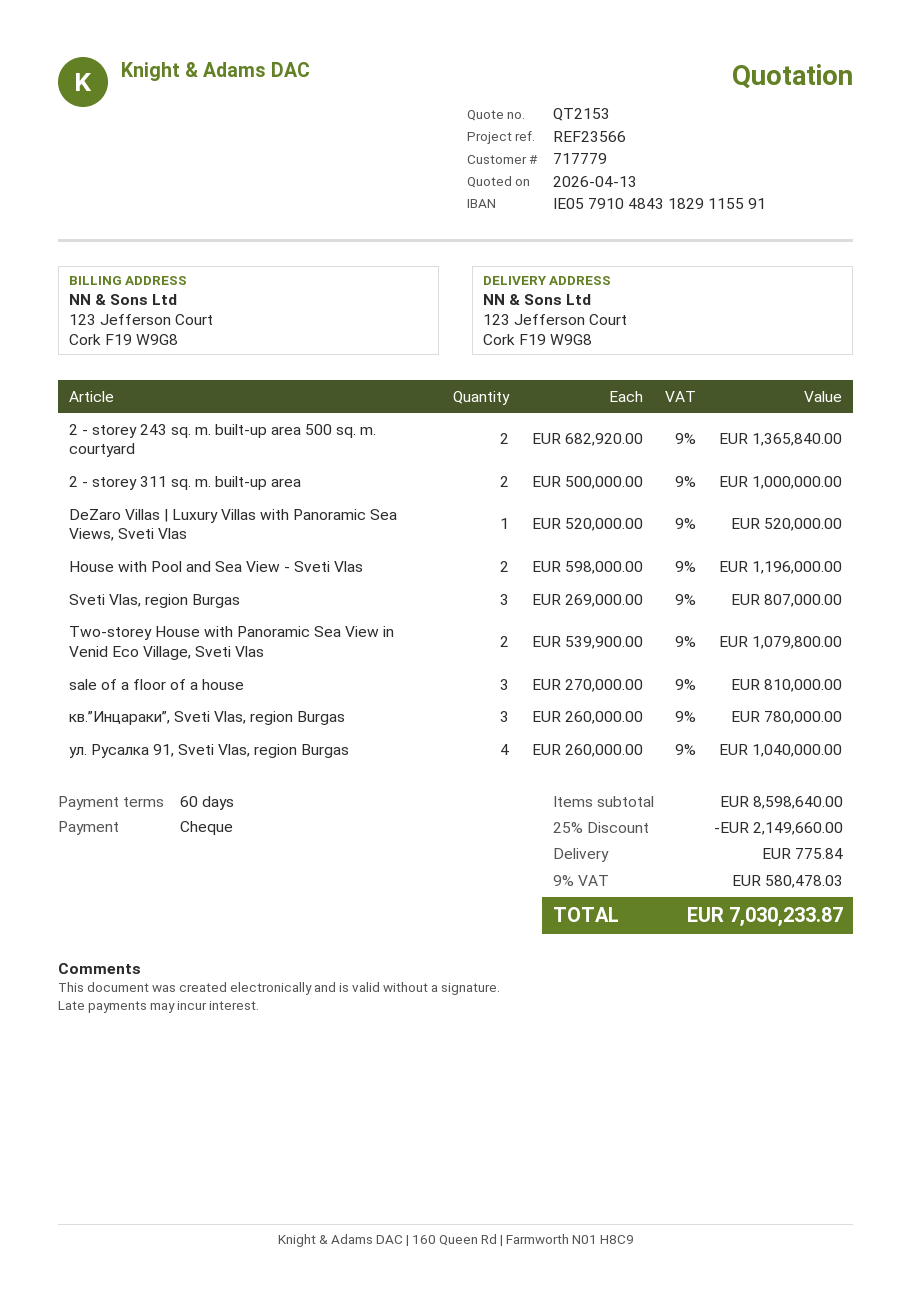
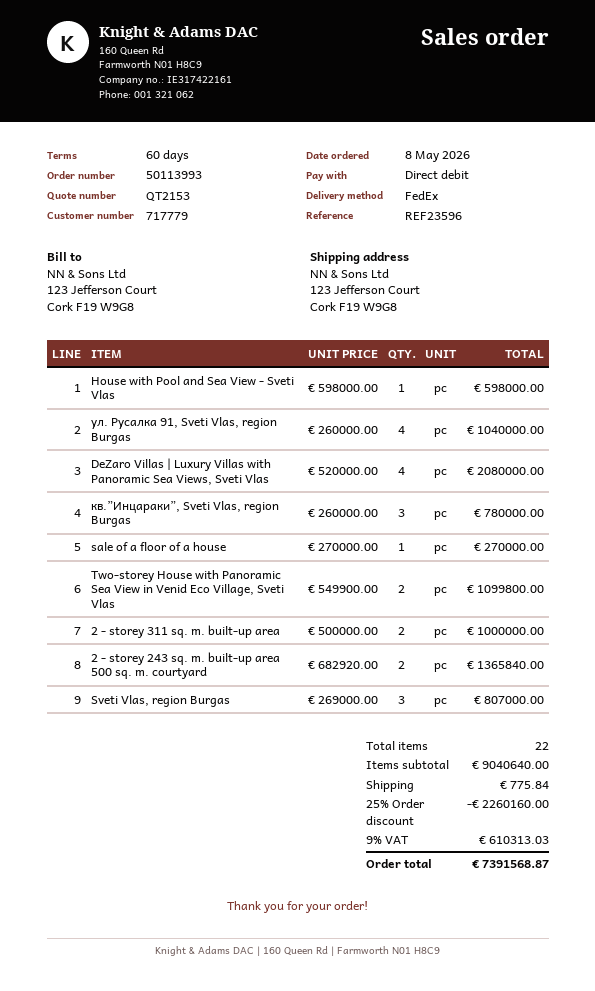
reference: REF23566 -> REF23596
payment method: cheque -> direct debit
DeZaro Villas | Luxury Villas with Panoramic Sea Views, Sveti Vlas: 1 x 520000.00 = 520000.00 -> 4 x 520000.00 = 2080000.00
House with Pool and Sea View - Sveti Vlas: 2 x 598000.00 = 1196000.00 -> 1 x 598000.00 = 598000.00
Two-storey House with Panoramic Sea View in Venid Eco Village, Sveti Vlas: 2 x 539900.00 = 1079800.00 -> 2 x 549900.00 = 1099800.00
sale of a floor of a house: 3 x 270000.00 = 810000.00 -> 1 x 270000.00 = 270000.00
subtotal: 8598640.00 -> 9040640.00
discount: 25% = 2149660.00 -> 25% = 2260160.00
tax: 9% = 580478.03 -> 9% = 610313.03
total: 7030233.87 -> 7391568.87

